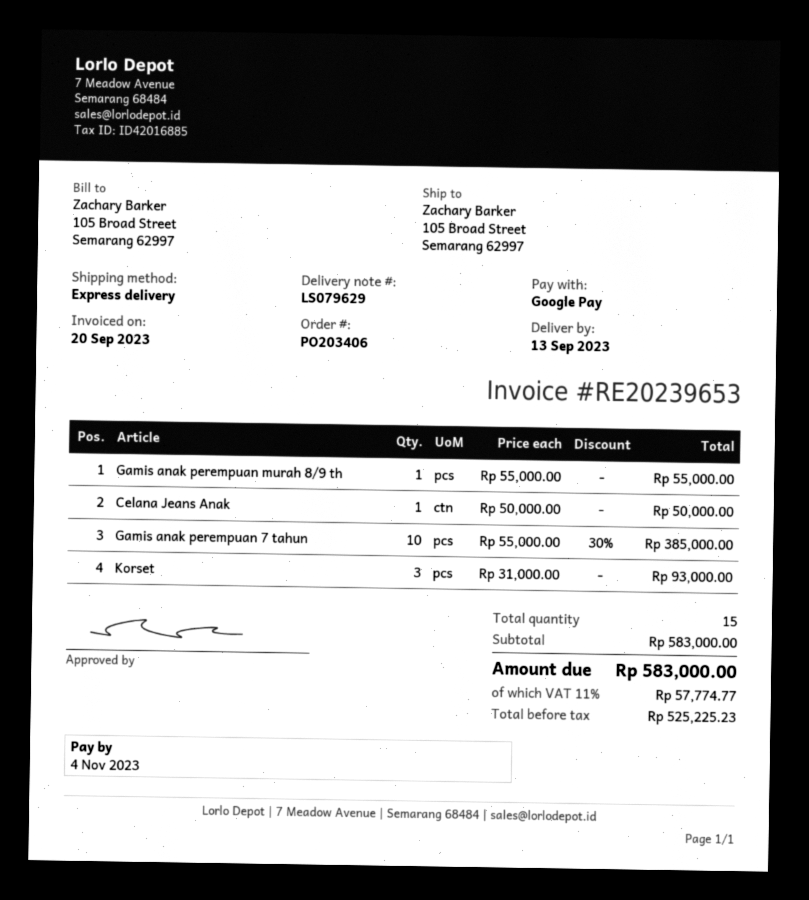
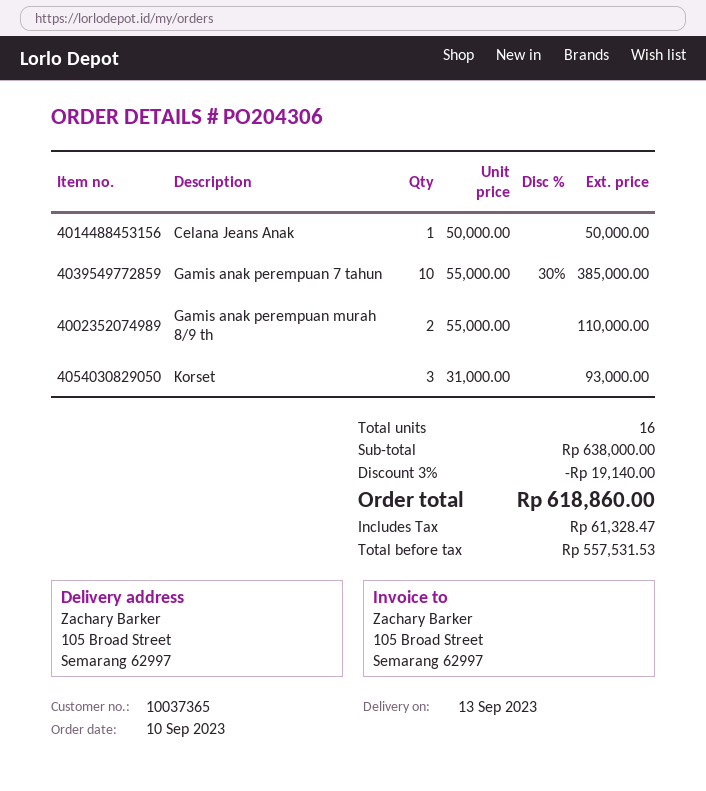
order number: PO203406 -> PO204306
Gamis anak perempuan murah 8/9 th: 1 x 55000.00 = 55000.00 -> 2 x 55000.00 = 110000.00
total quantity: 15 -> 16
subtotal: 583000.00 -> 638000.00
discount: none -> 3% = 19140.00
net: 525225.23 -> 557531.53
tax: 57774.77 -> 61328.47
total: 583000.00 -> 618860.00

